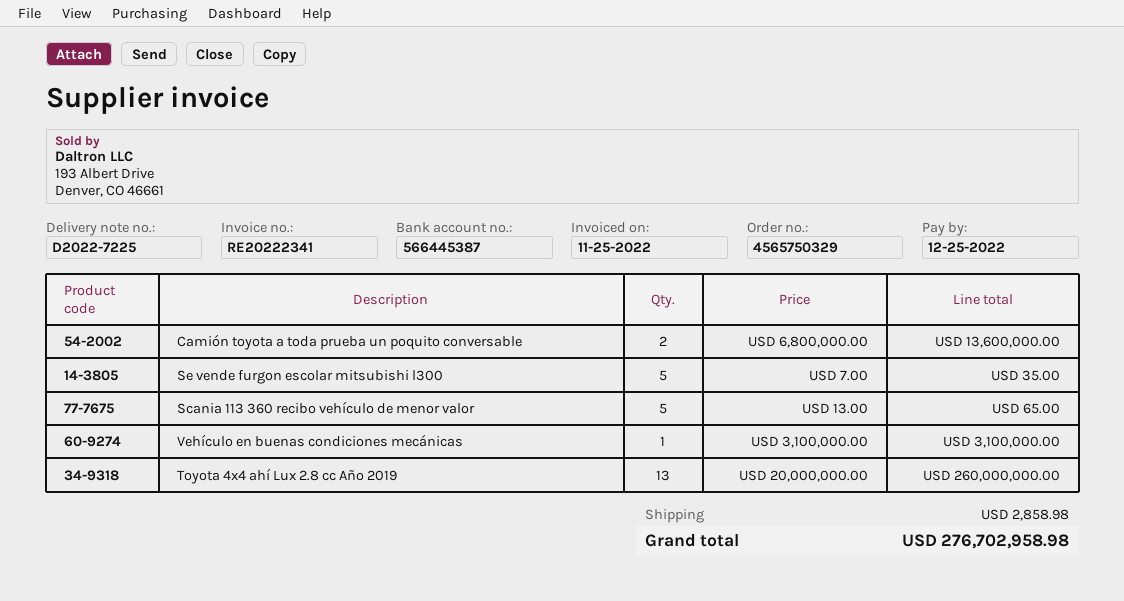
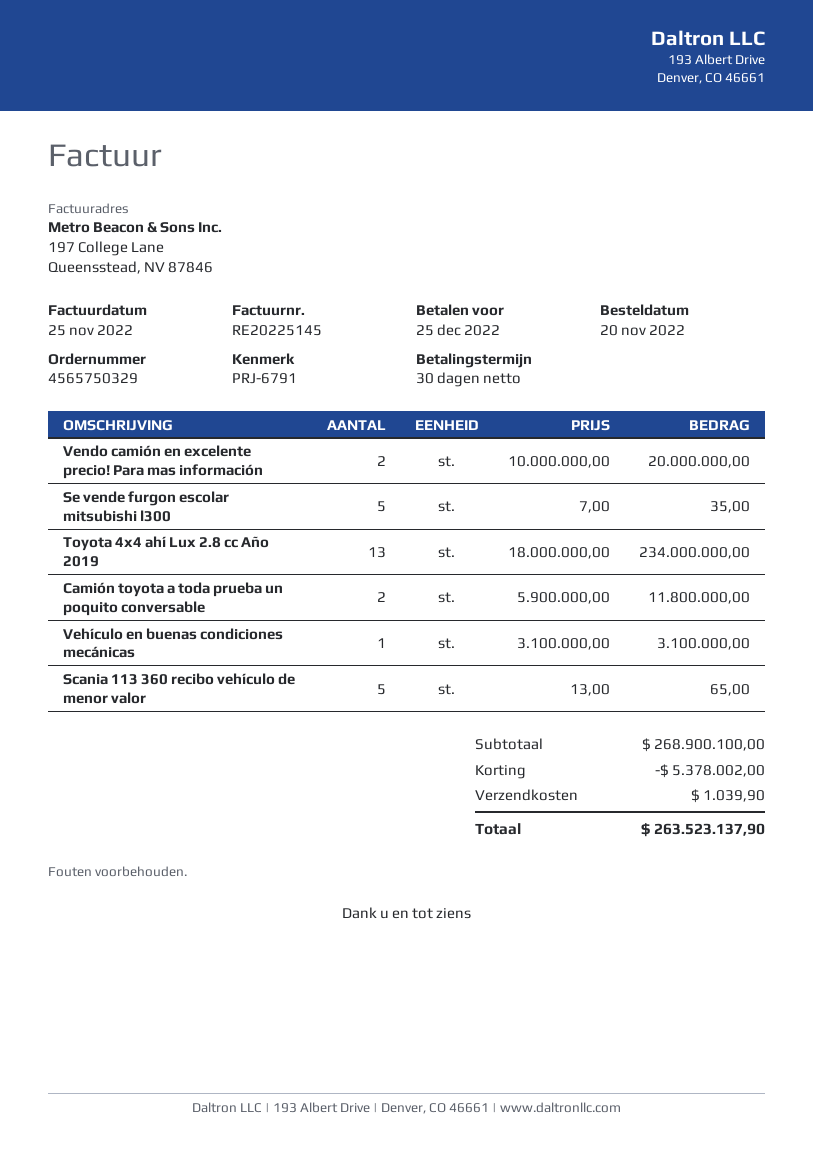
invoice number: RE20222341 -> RE20225145
Camión toyota a toda prueba un poquito conversable: 2 x 6800000.00 = 13600000.00 -> 2 x 5900000.00 = 11800000.00
Toyota 4x4 ahí Lux 2.8 cc Año 2019: 13 x 20000000.00 = 260000000.00 -> 13 x 18000000.00 = 234000000.00
Vendo camión en excelente precio! Para mas información: none -> 2 x 10000000.00 = 20000000.00
discount: none -> 5378002.00
shipping: 2858.98 -> 1039.90
total: 276702958.98 -> 263523137.90

